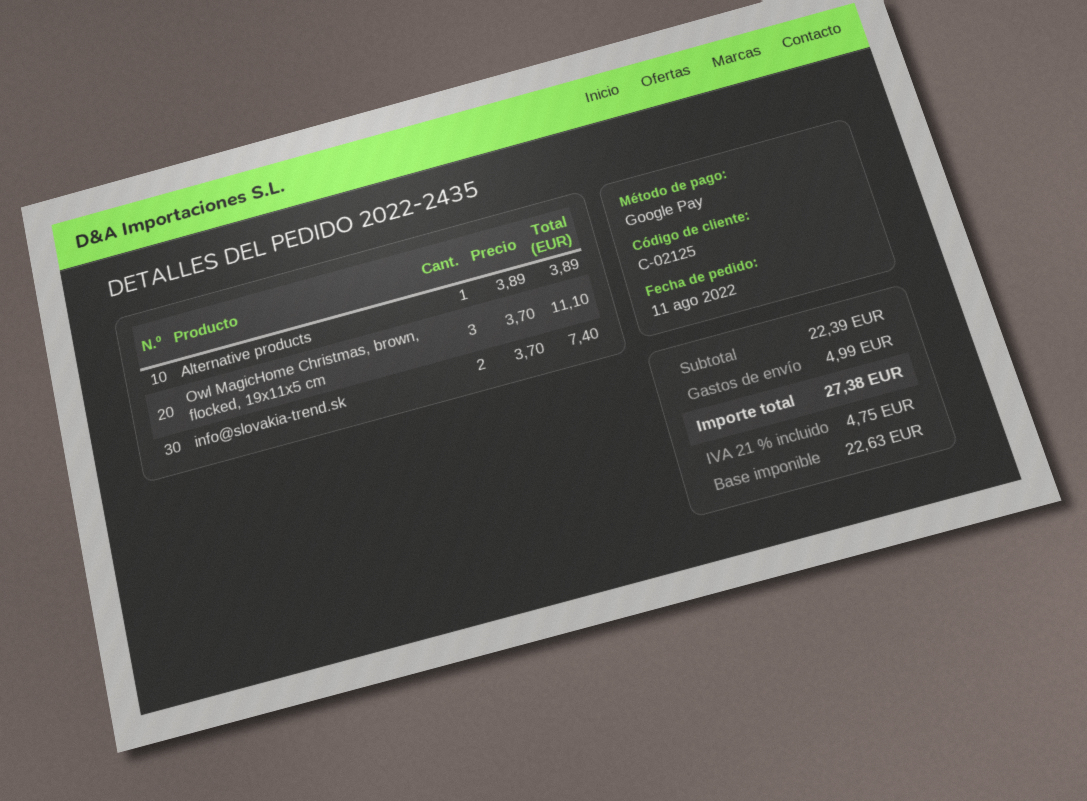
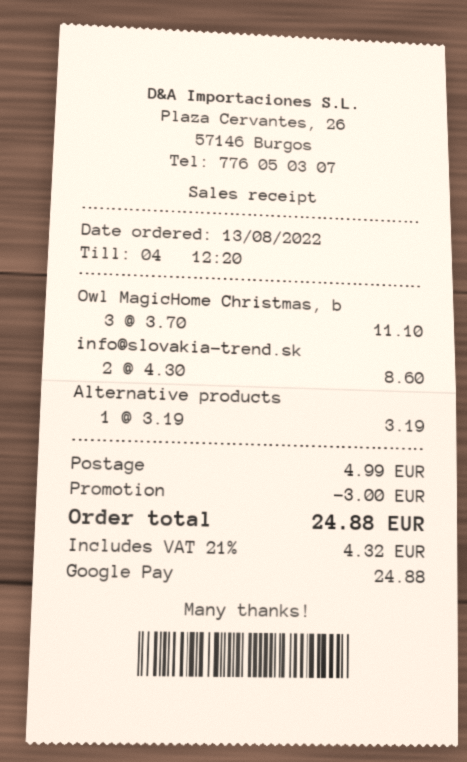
order date: 2022-08-11 -> 2022-08-13
Alternative products: 1 x 3.89 = 3.89 -> 1 x 3.19 = 3.19
info@slovakia-trend.sk: 2 x 3.70 = 7.40 -> 2 x 4.30 = 8.60
discount: none -> 3.00
tax: 21% = 4.75 -> 21% = 4.32
total: 27.38 -> 24.88

